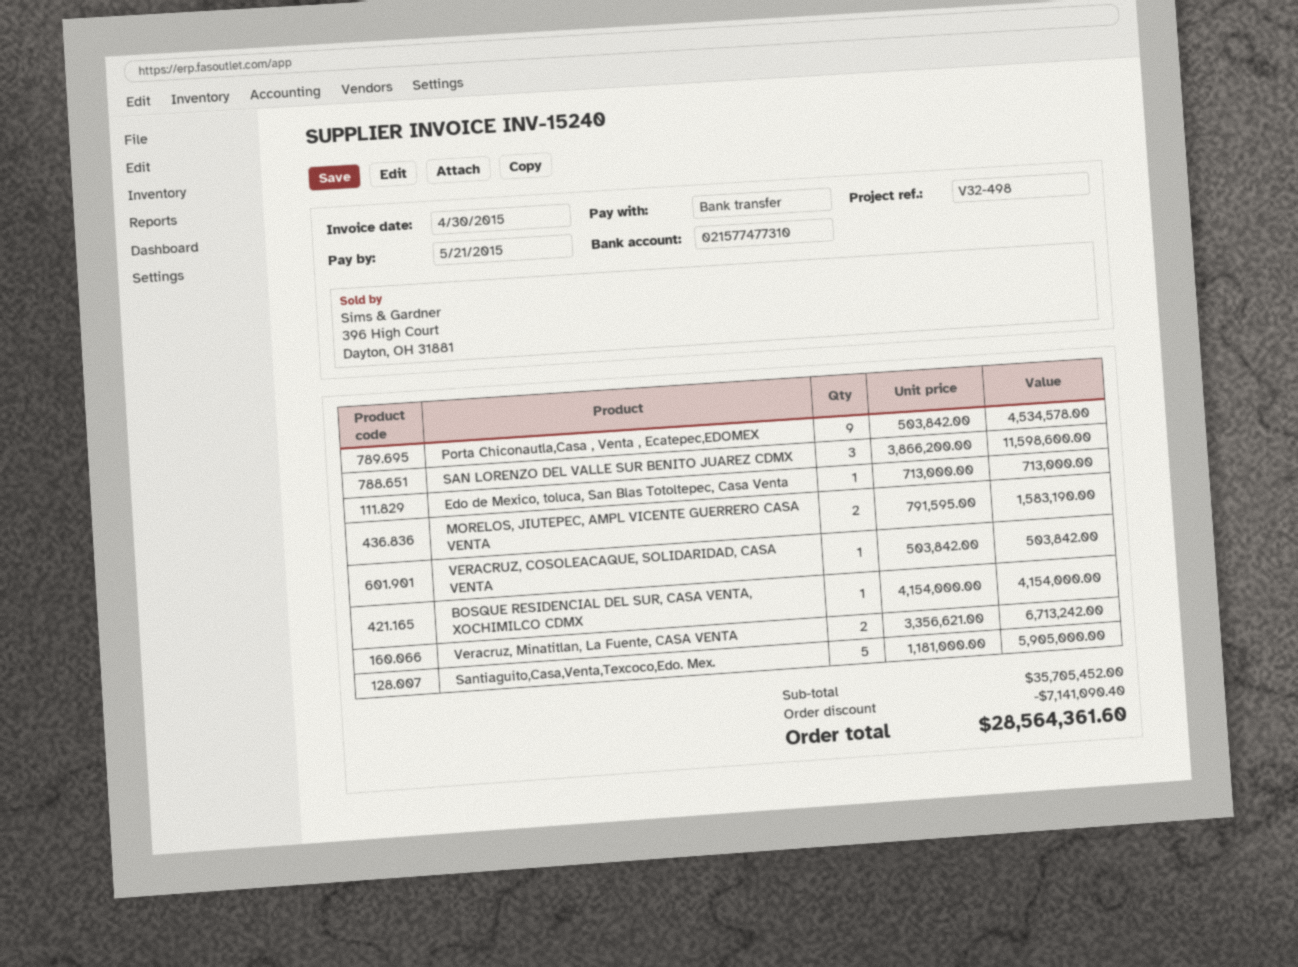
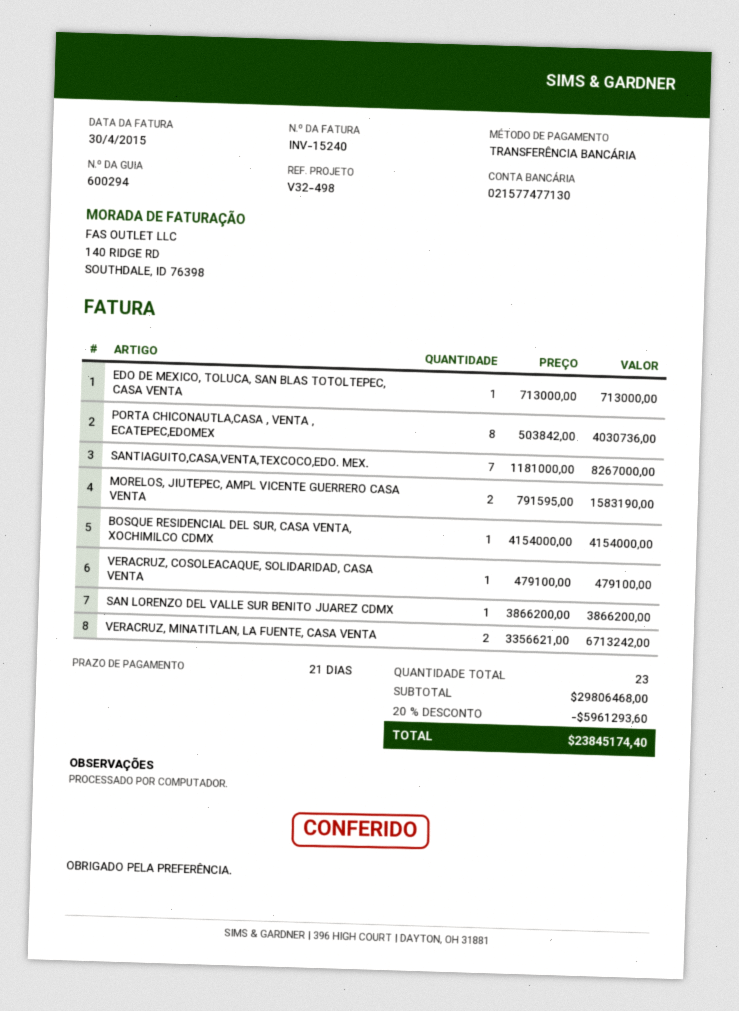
bank account: 021577477310 -> 021577477130
Porta Chiconautla,Casa , Venta , Ecatepec,EDOMEX: 9 x 503842.00 = 4534578.00 -> 8 x 503842.00 = 4030736.00
SAN LORENZO DEL VALLE SUR BENITO JUAREZ CDMX: 3 x 3866200.00 = 11598600.00 -> 1 x 3866200.00 = 3866200.00
VERACRUZ, COSOLEACAQUE, SOLIDARIDAD, CASA VENTA: 1 x 503842.00 = 503842.00 -> 1 x 479100.00 = 479100.00
Santiaguito,Casa,Venta,Texcoco,Edo. Mex.: 5 x 1181000.00 = 5905000.00 -> 7 x 1181000.00 = 8267000.00
subtotal: 35705452.00 -> 29806468.00
discount: 7141090.40 -> 5961293.60
total: 28564361.60 -> 23845174.40

